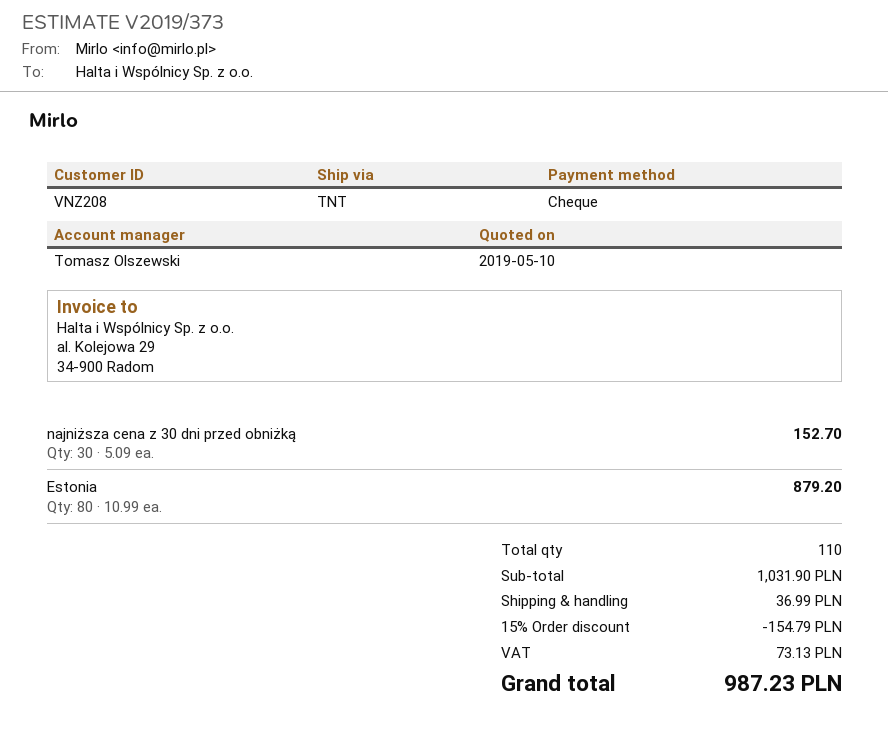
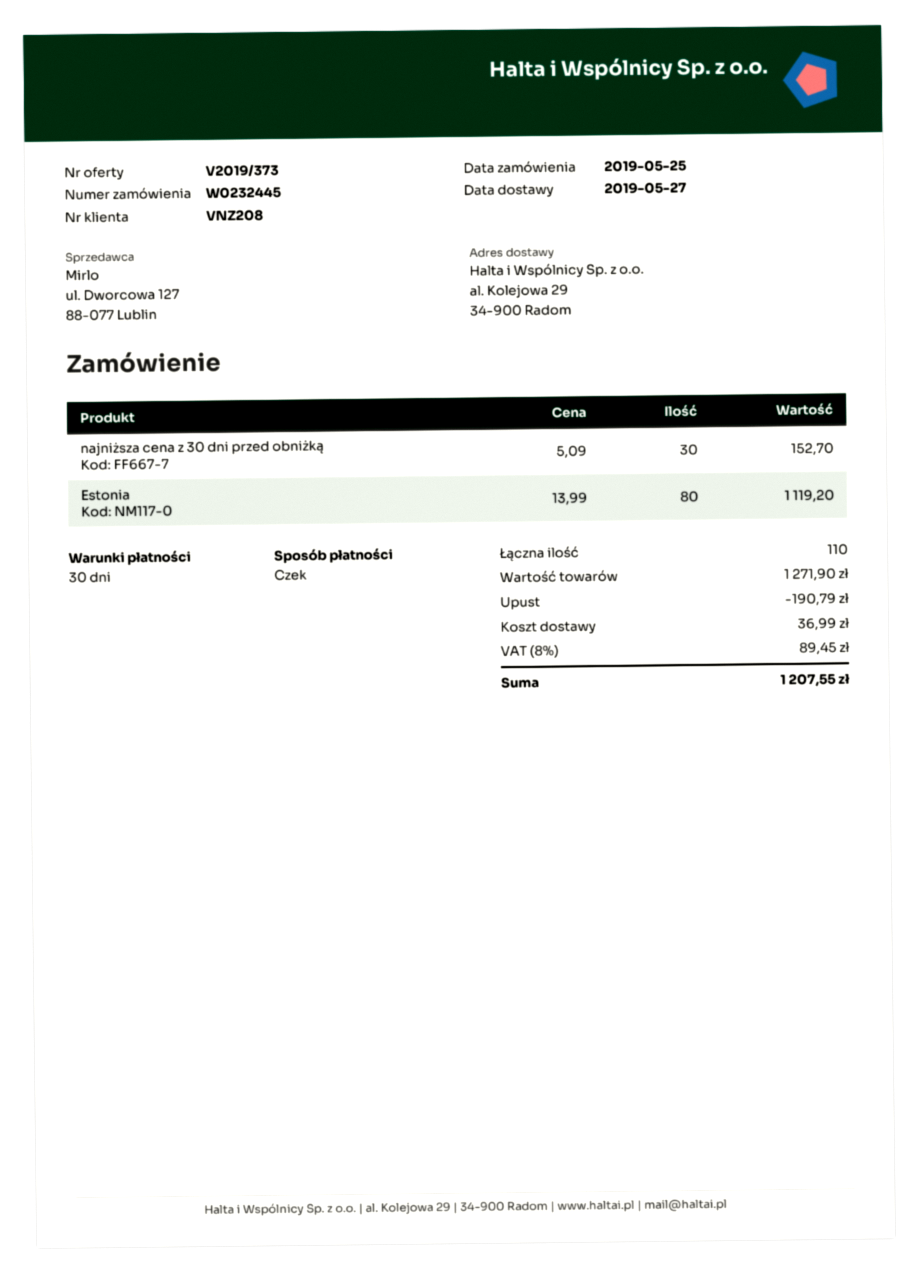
Estonia: 80 x 10.99 = 879.20 -> 80 x 13.99 = 1119.20
subtotal: 1031.90 -> 1271.90
discount: 154.79 -> 190.79
tax: 73.13 -> 89.45
total: 987.23 -> 1207.55

